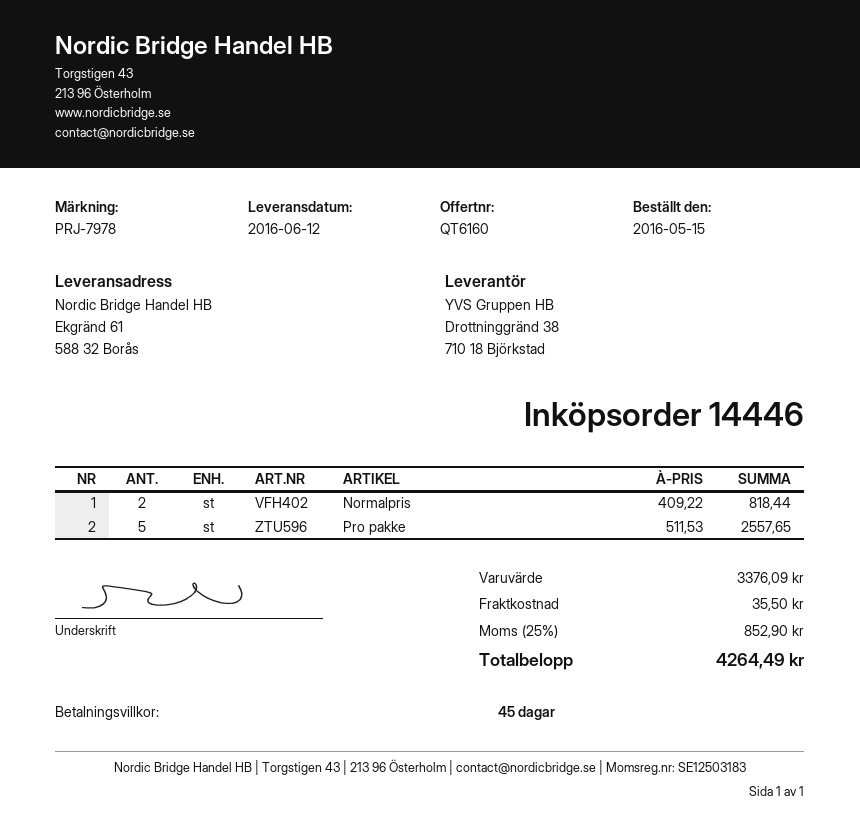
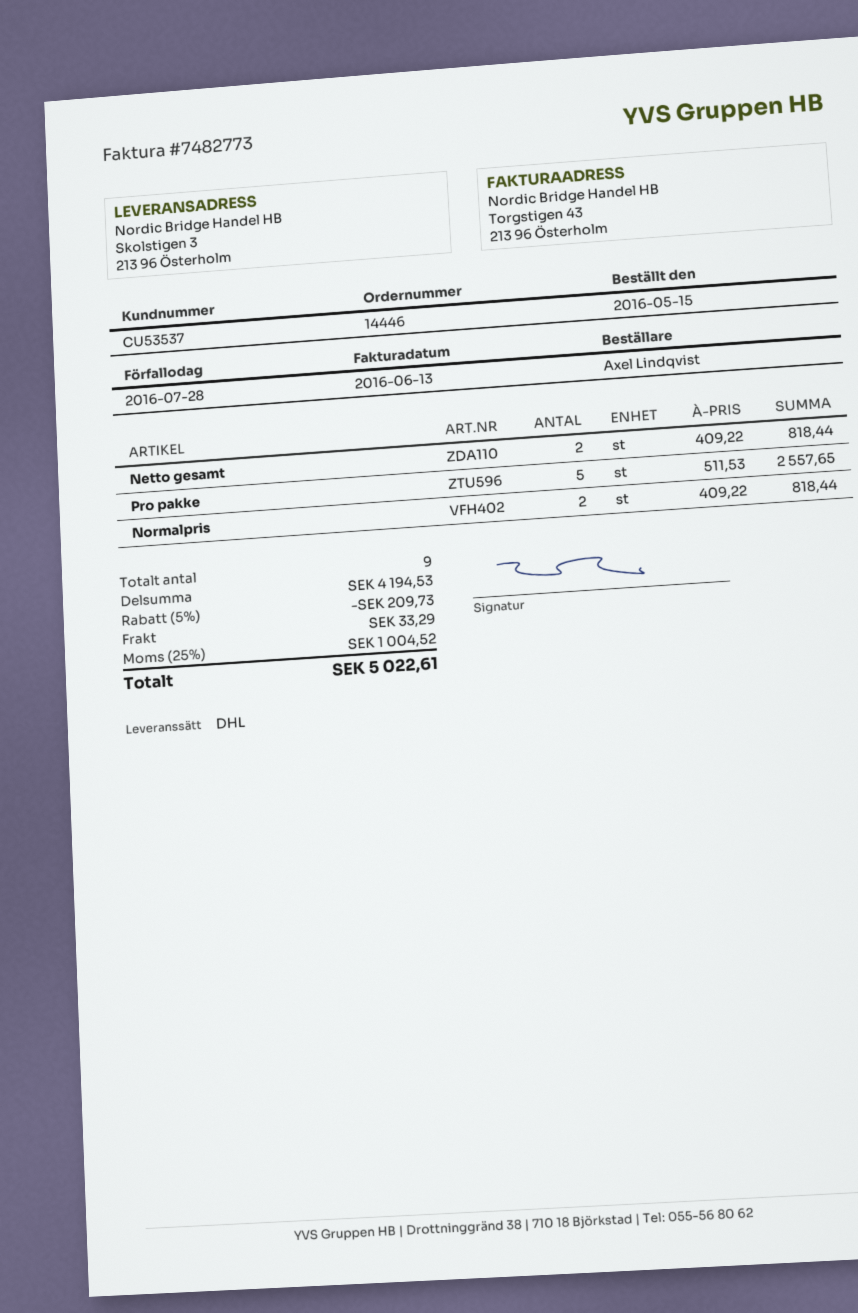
ship to: Ekgränd 61, 588 32 Borås -> Skolstigen 3, 213 96 Österholm
Netto gesamt: none -> 2 x 409.22 = 818.44
subtotal: 3376.09 -> 4194.53
discount: none -> 5% = 209.73
shipping: 35.50 -> 33.29
tax: 25% = 852.90 -> 25% = 1004.52
total: 4264.49 -> 5022.61

